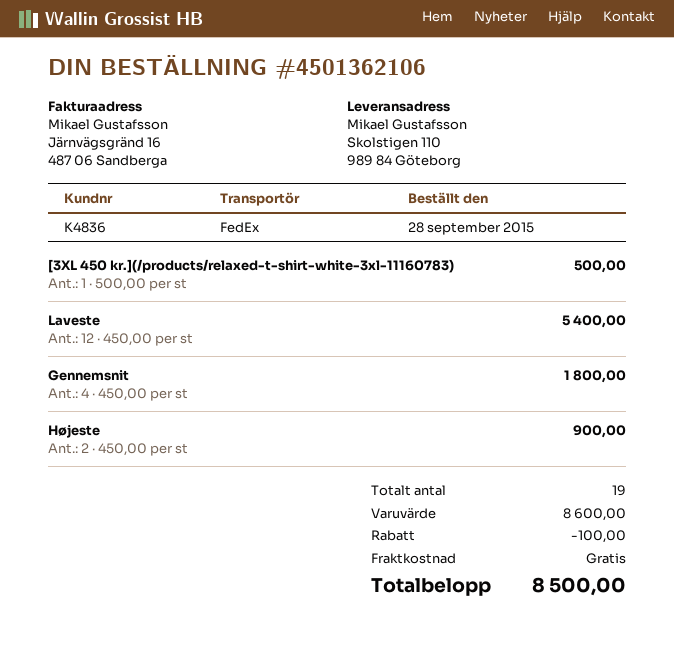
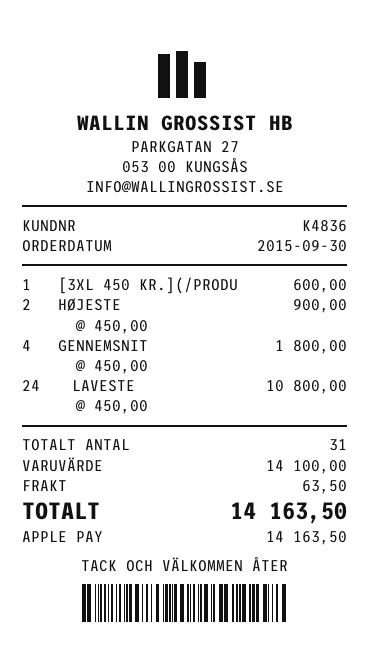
order date: 2015-09-28 -> 2015-09-30
[3XL 450 kr.](/products/relaxed-t-shirt-white-3xl-11160783): 1 x 500.00 = 500.00 -> 1 x 600.00 = 600.00
Laveste: 12 x 450.00 = 5400.00 -> 24 x 450.00 = 10800.00
total quantity: 19 -> 31
subtotal: 8600.00 -> 14100.00
discount: 100.00 -> none
shipping: 0.00 -> 63.50
total: 8500.00 -> 14163.50

